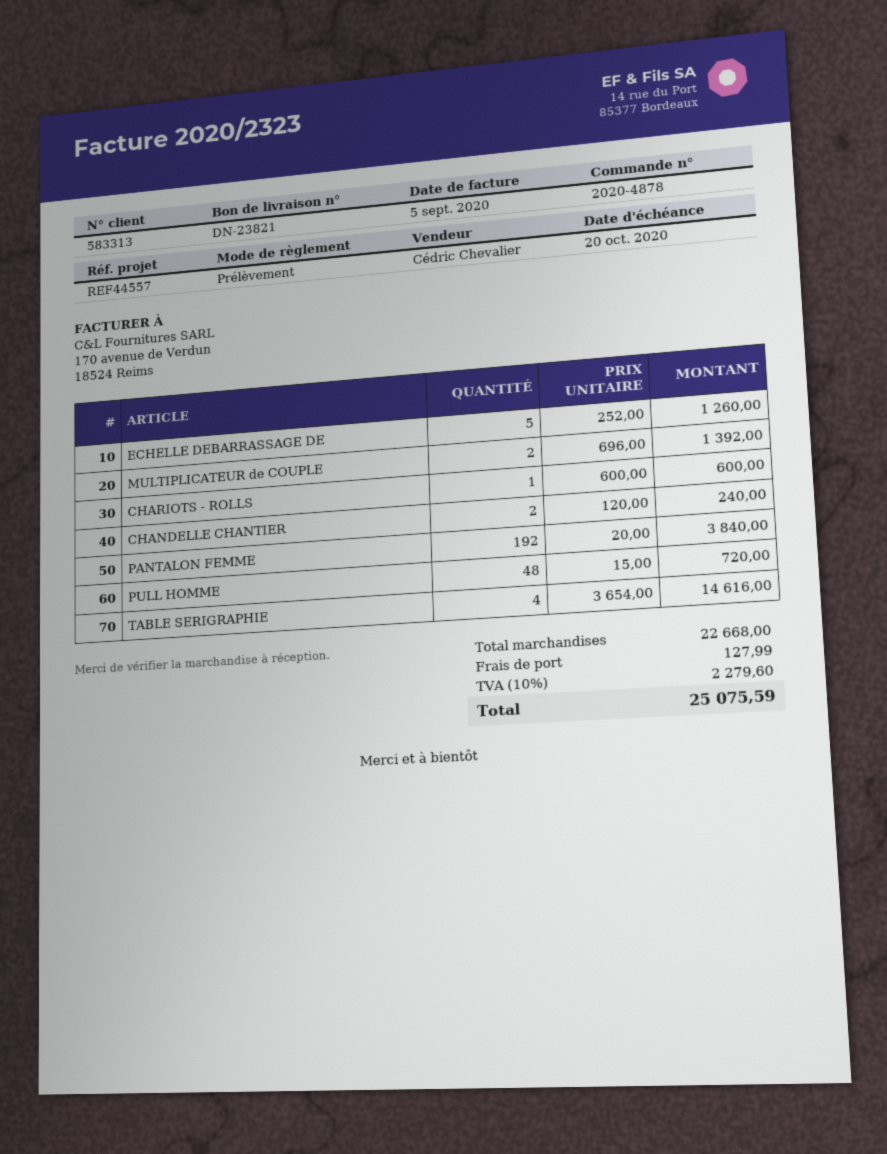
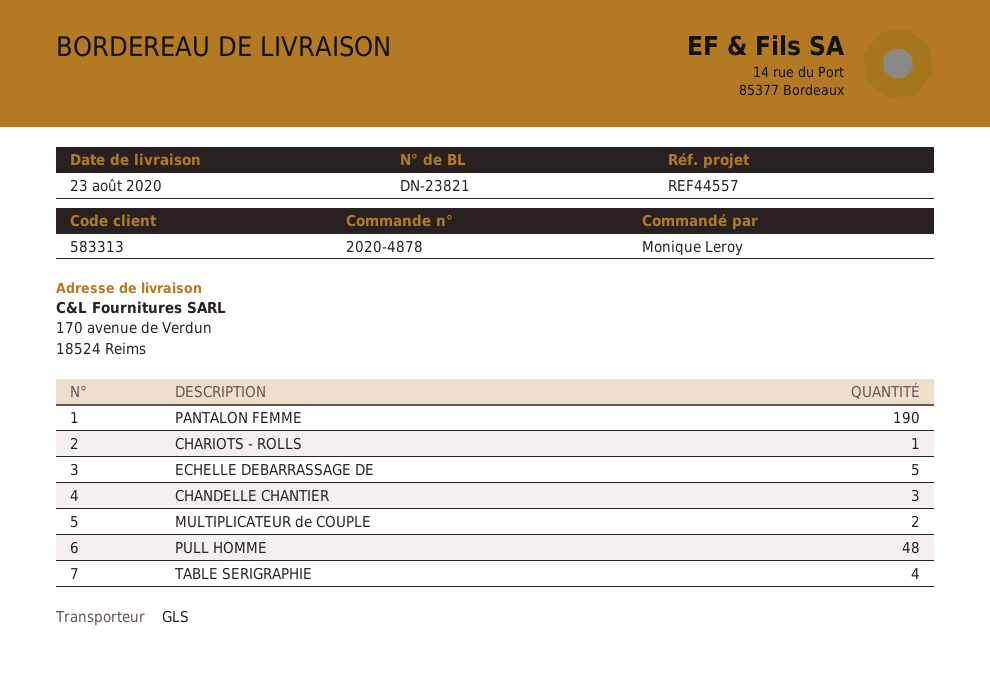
CHANDELLE CHANTIER: 2 -> 3
PANTALON FEMME: 192 -> 190

